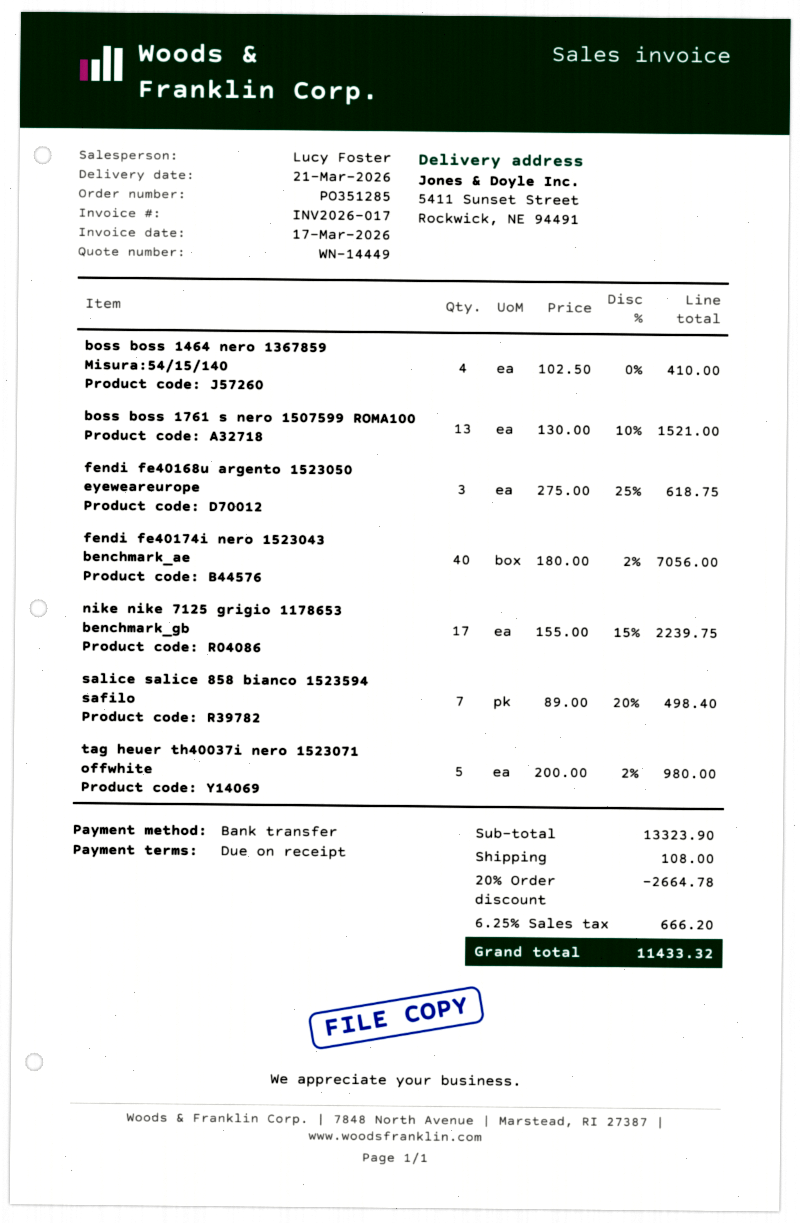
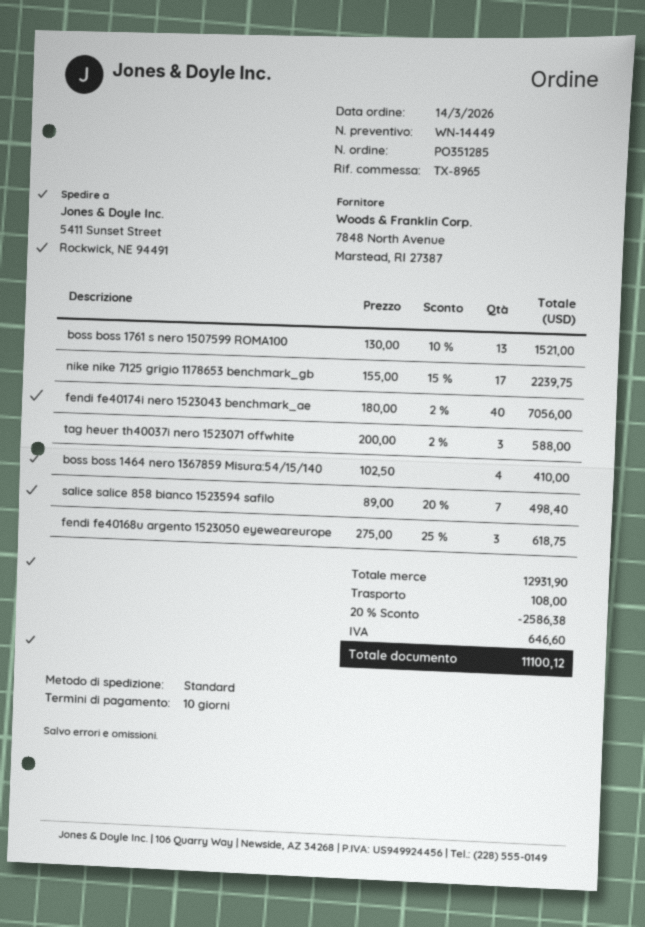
payment terms: on receipt -> 10 days
tag heuer th40037i nero 1523071 offwhite: 5 x 200.00 - 2% = 980.00 -> 3 x 200.00 - 2% = 588.00
subtotal: 13323.90 -> 12931.90
discount: 20% = 2664.78 -> 20% = 2586.38
tax: 666.20 -> 646.60
total: 11433.32 -> 11100.12

